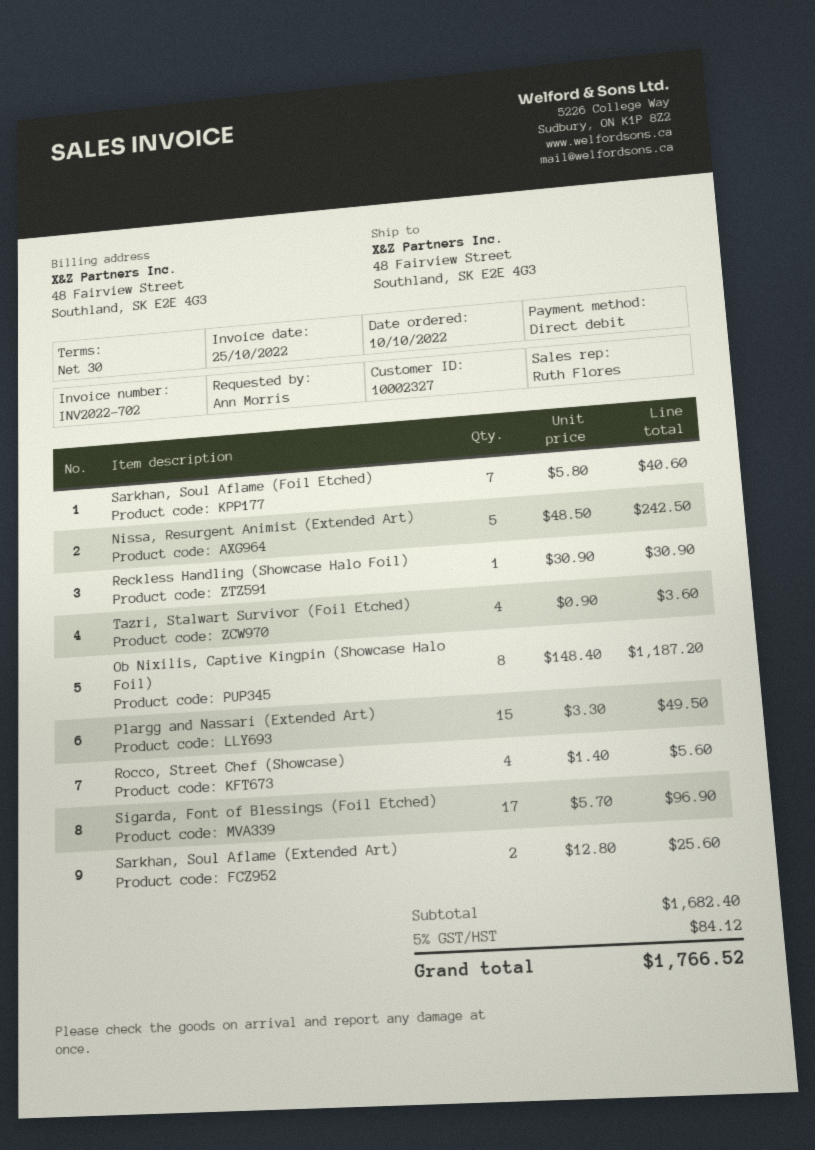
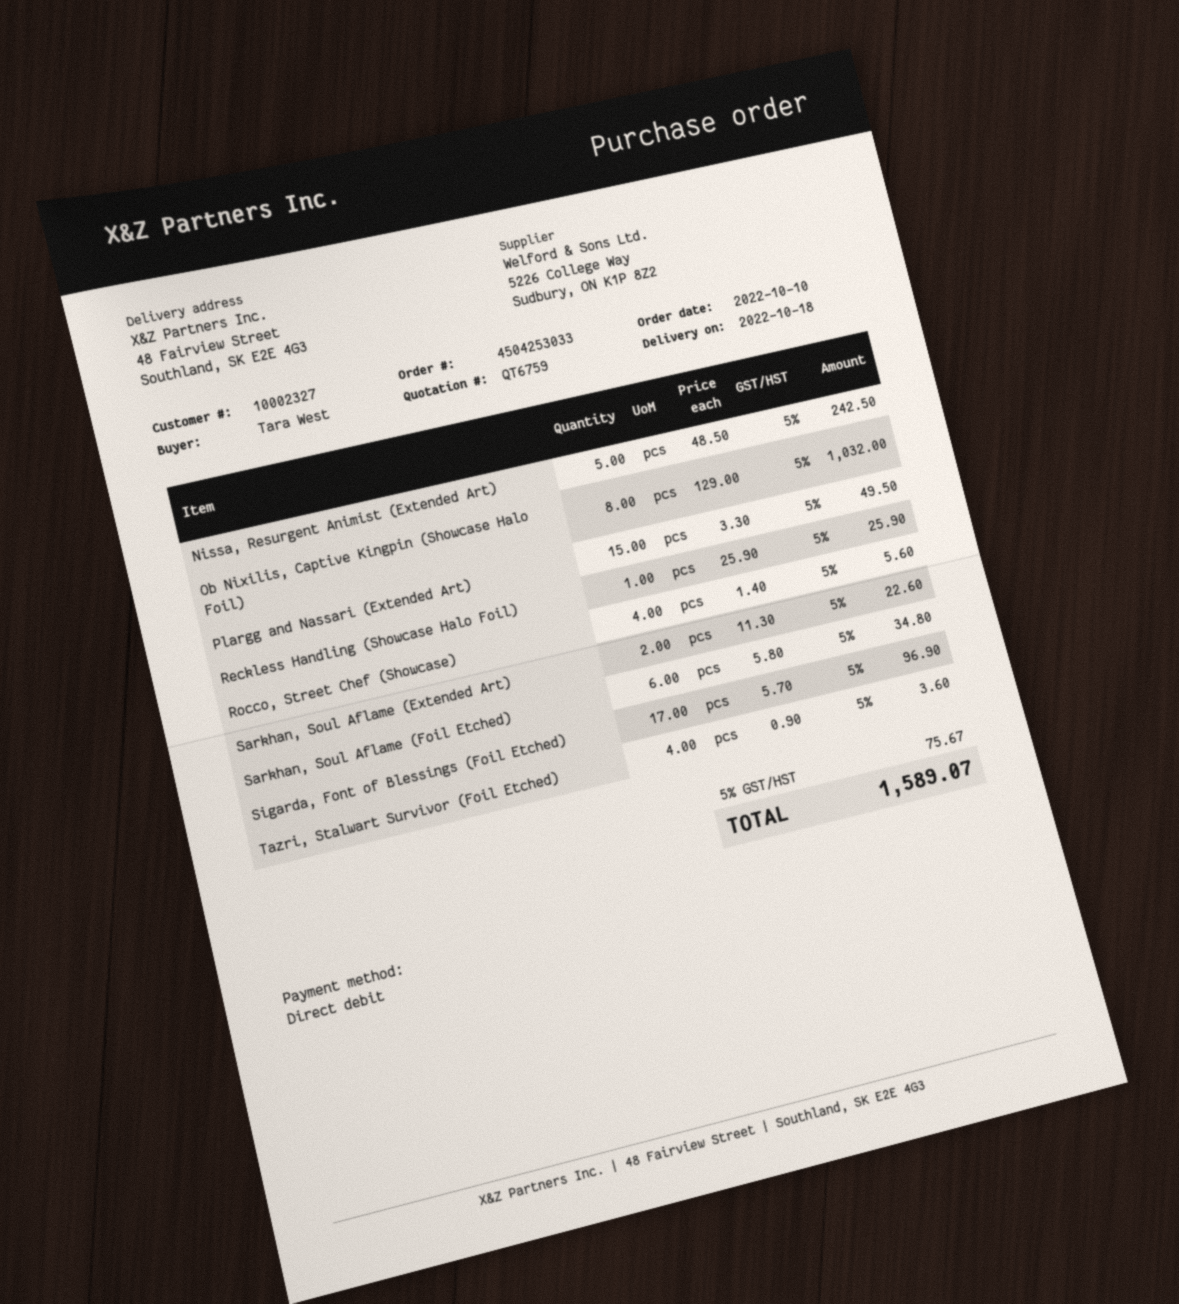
ordered by: Ann Morris -> Tara West
Sarkhan, Soul Aflame (Foil Etched): 7 x 5.80 = 40.60 -> 6 x 5.80 = 34.80
Reckless Handling (Showcase Halo Foil): 1 x 30.90 = 30.90 -> 1 x 25.90 = 25.90
Ob Nixilis, Captive Kingpin (Showcase Halo Foil): 8 x 148.40 = 1187.20 -> 8 x 129.00 = 1032.00
Sarkhan, Soul Aflame (Extended Art): 2 x 12.80 = 25.60 -> 2 x 11.30 = 22.60
tax: 5% = 84.12 -> 5% = 75.67
total: 1766.52 -> 1589.07

